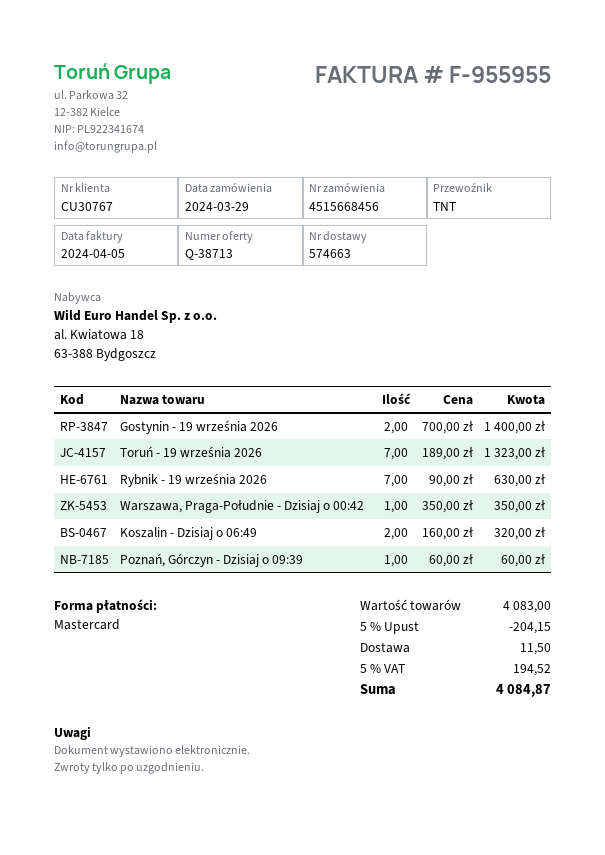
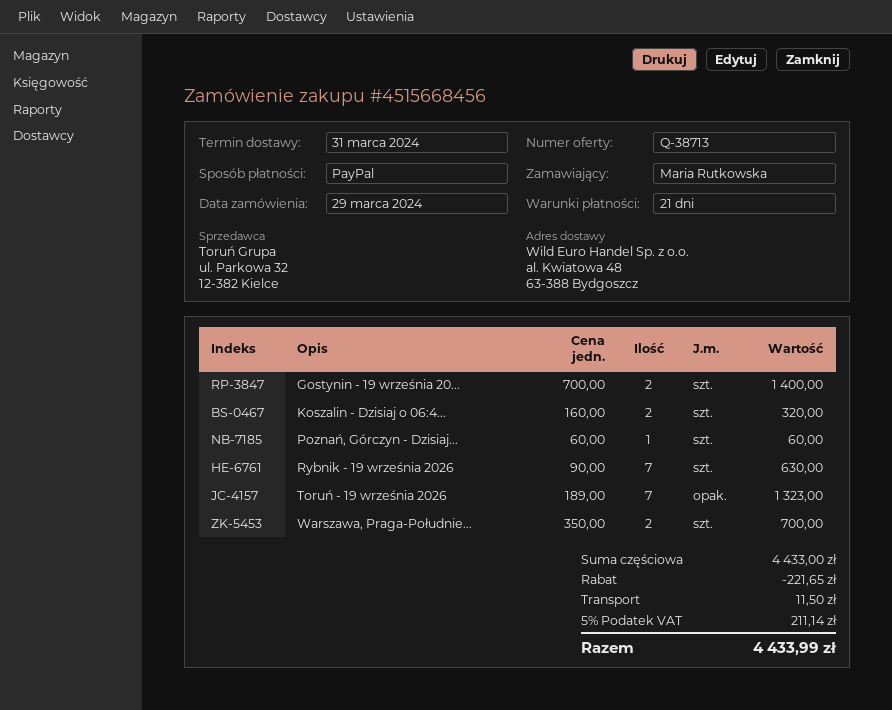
payment method: Mastercard -> PayPal
Warszawa, Praga-Południe - Dzisiaj o 00:42: 1 x 350.00 = 350.00 -> 2 x 350.00 = 700.00
subtotal: 4083.00 -> 4433.00
discount: 204.15 -> 221.65
tax: 5% = 194.52 -> 5% = 211.14
total: 4084.87 -> 4433.99

